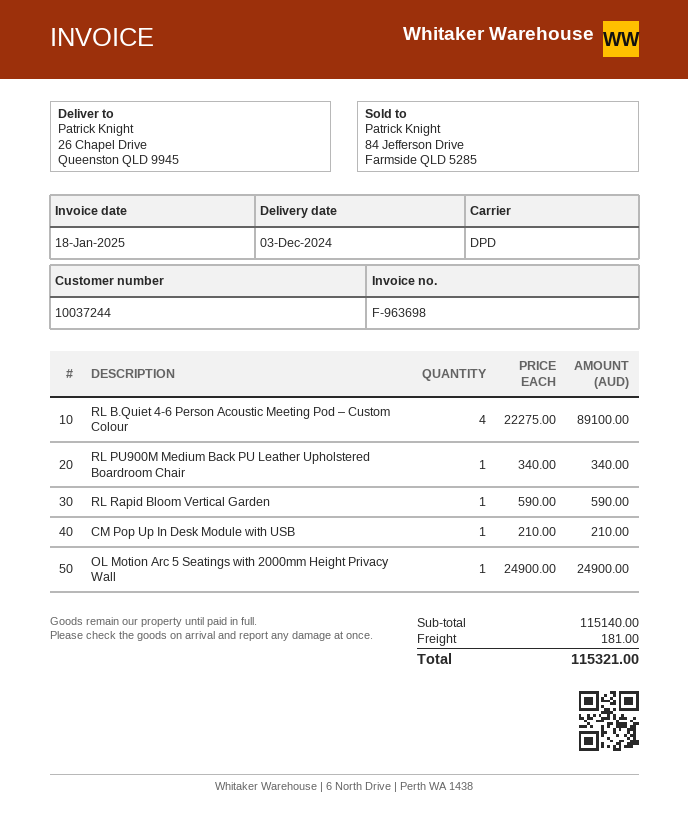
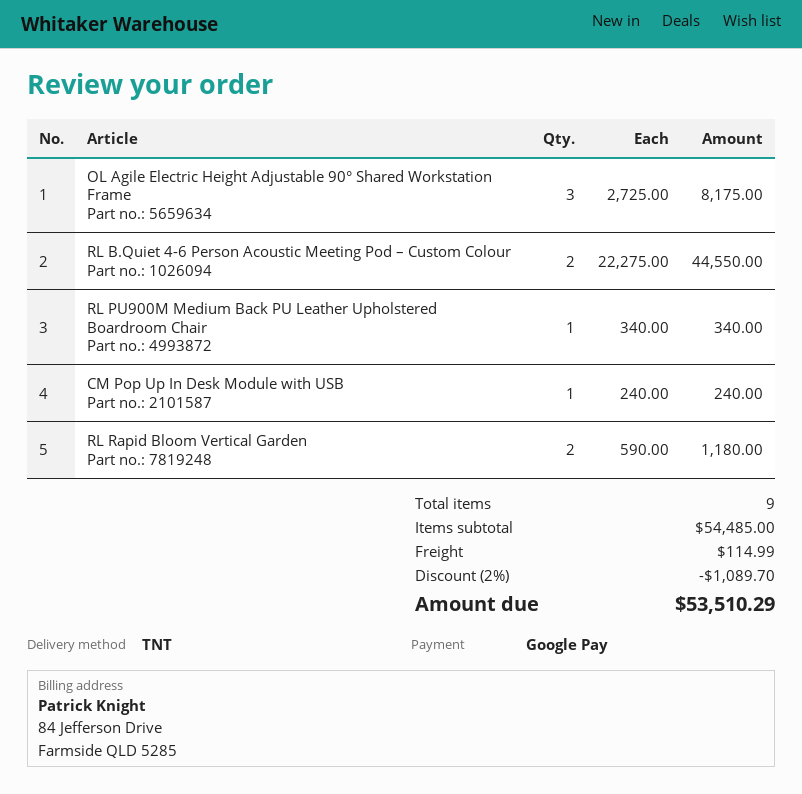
shipping method: DPD -> TNT
RL B.Quiet 4-6 Person Acoustic Meeting Pod – Custom Colour: 4 x 22275.00 = 89100.00 -> 2 x 22275.00 = 44550.00
RL Rapid Bloom Vertical Garden: 1 x 590.00 = 590.00 -> 2 x 590.00 = 1180.00
CM Pop Up In Desk Module with USB: 1 x 210.00 = 210.00 -> 1 x 240.00 = 240.00
OL Motion Arc 5 Seatings with 2000mm Height Privacy Wall: 1 x 24900.00 = 24900.00 -> none
OL Agile Electric Height Adjustable 90° Shared Workstation Frame: none -> 3 x 2725.00 = 8175.00
subtotal: 115140.00 -> 54485.00
discount: none -> 2% = 1089.70
shipping: 181.00 -> 114.99
total: 115321.00 -> 53510.29

